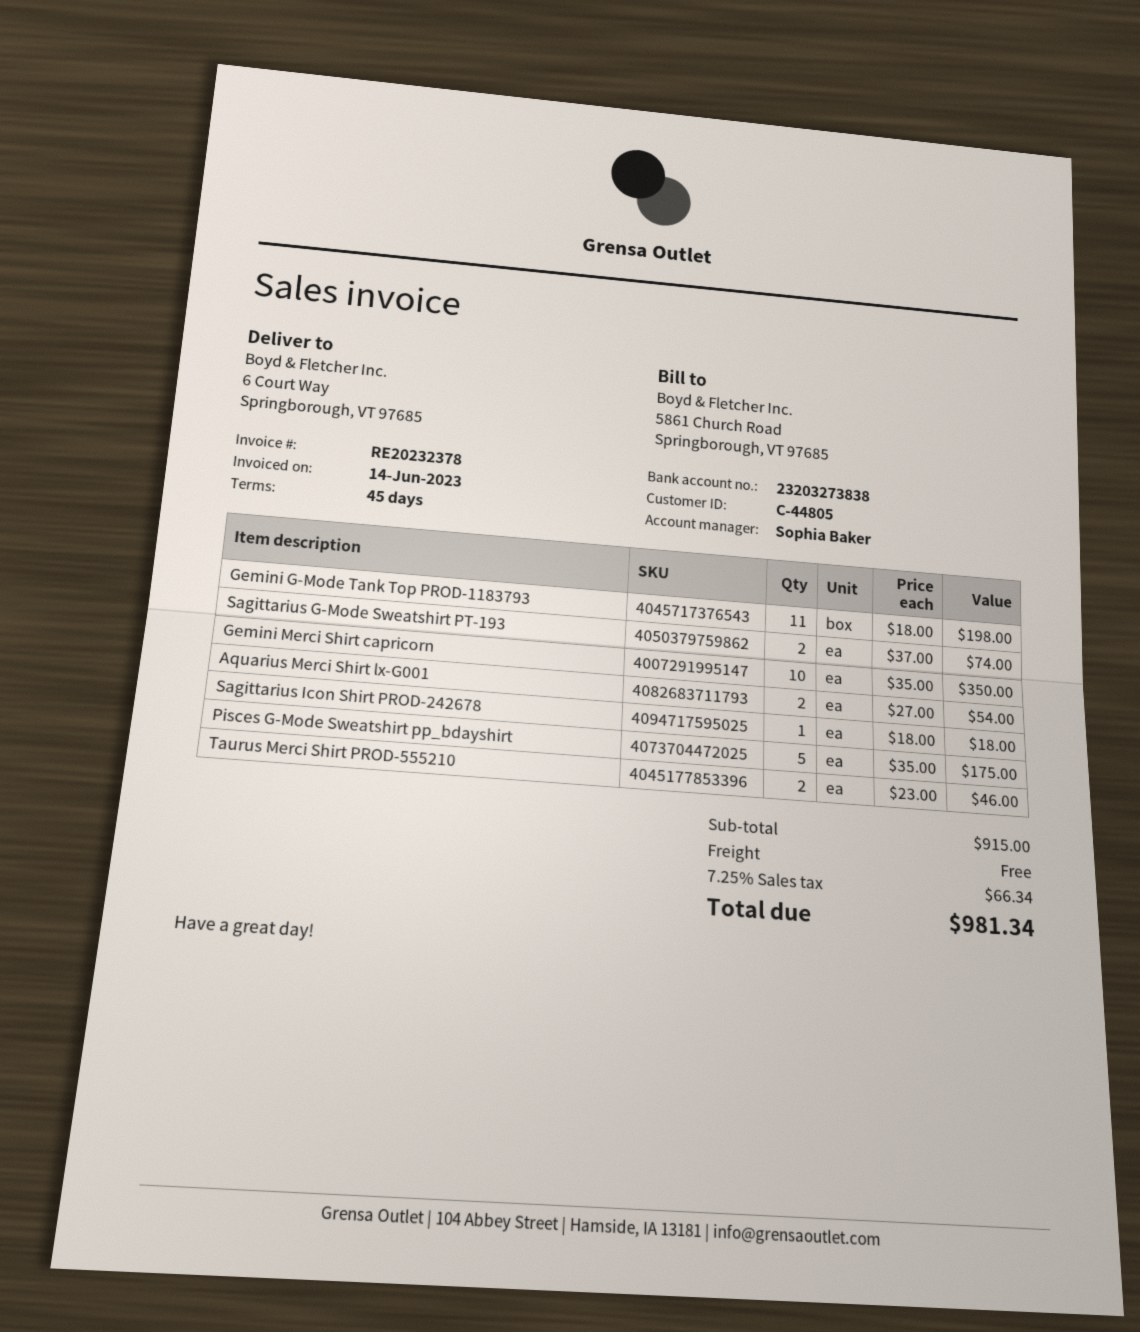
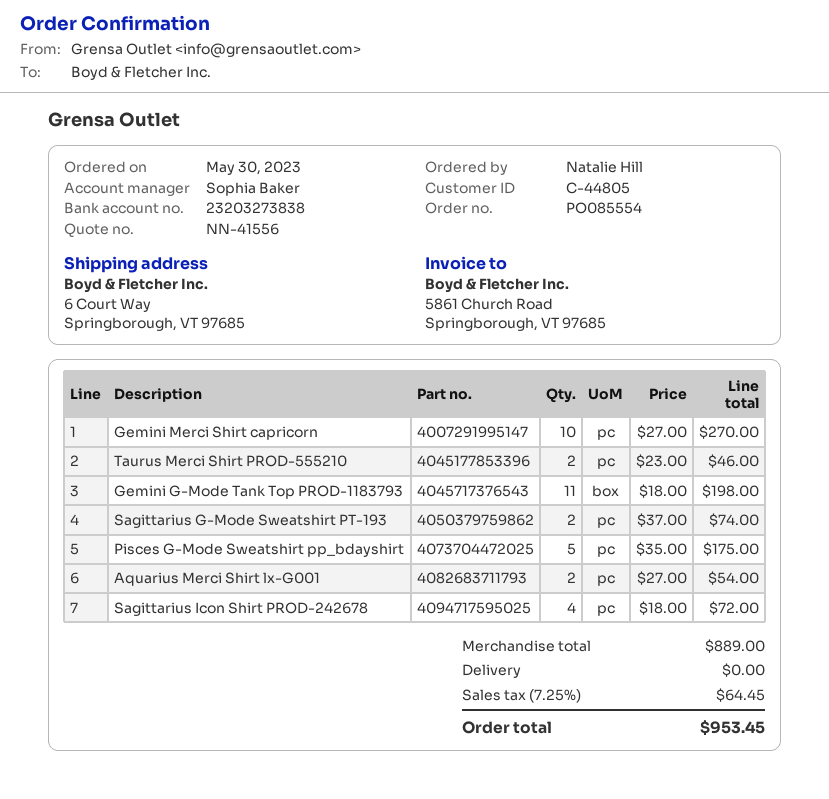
Gemini Merci Shirt capricorn: 10 x 35.00 = 350.00 -> 10 x 27.00 = 270.00
Sagittarius Icon Shirt PROD-242678: 1 x 18.00 = 18.00 -> 4 x 18.00 = 72.00
subtotal: 915.00 -> 889.00
tax: 7.25% = 66.34 -> 7.25% = 64.45
total: 981.34 -> 953.45

